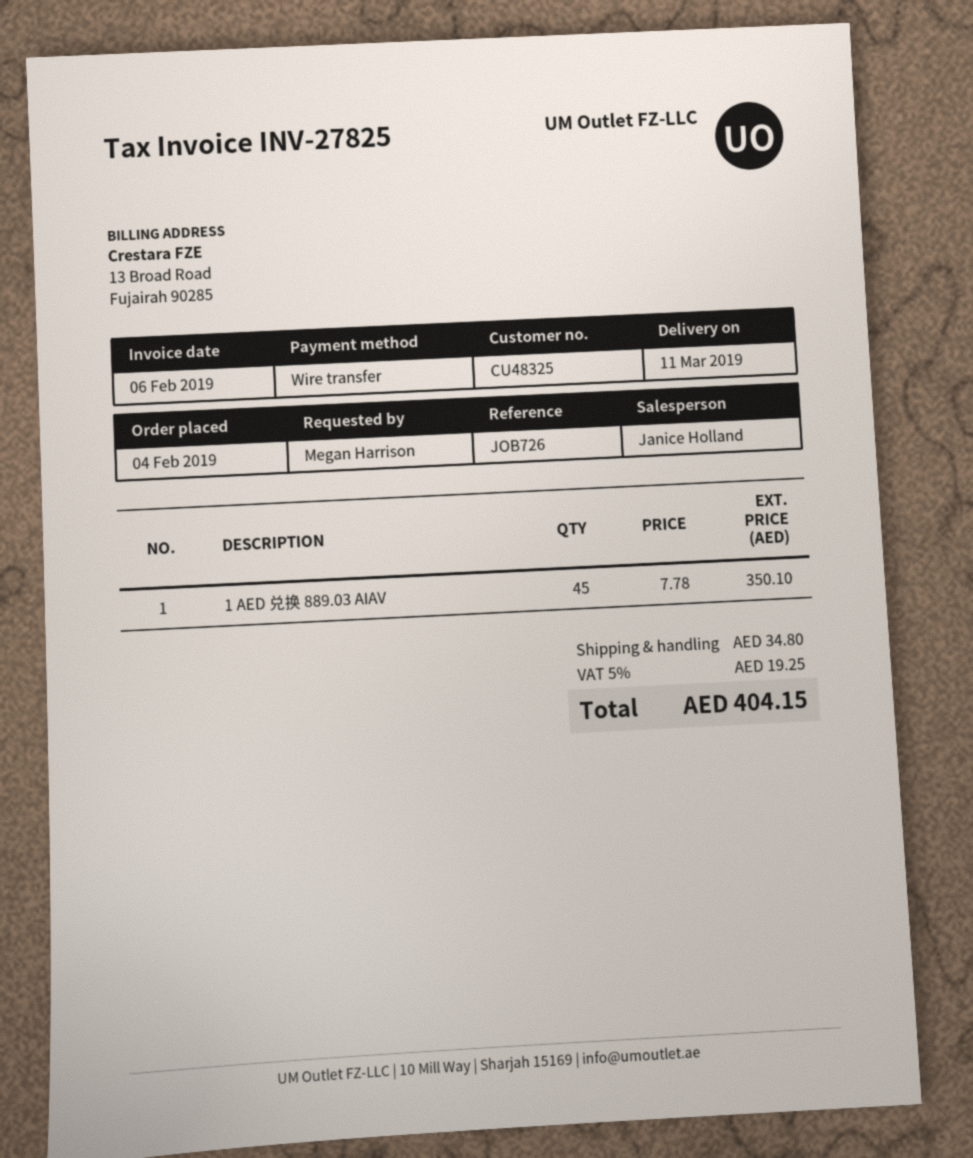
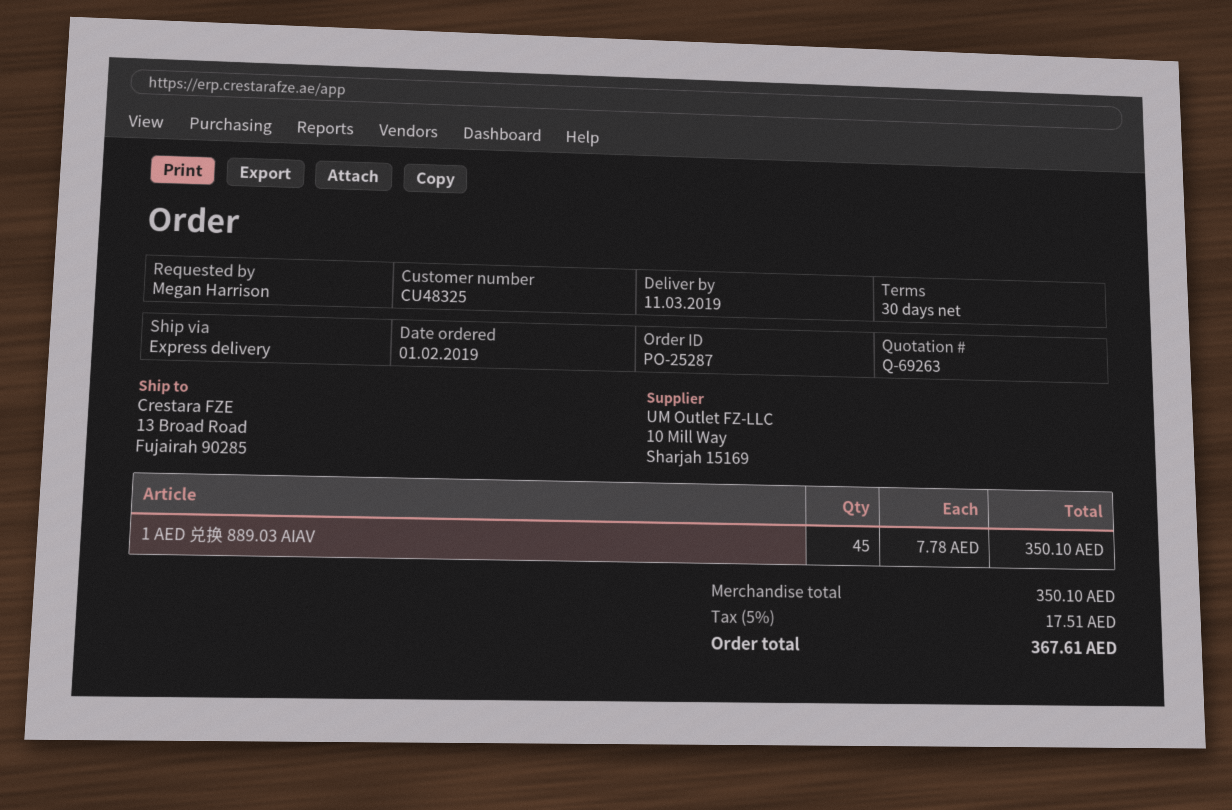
order date: 2019-02-04 -> 2019-02-01
shipping: 34.80 -> none
tax: 5% = 19.25 -> 5% = 17.51
total: 404.15 -> 367.61

